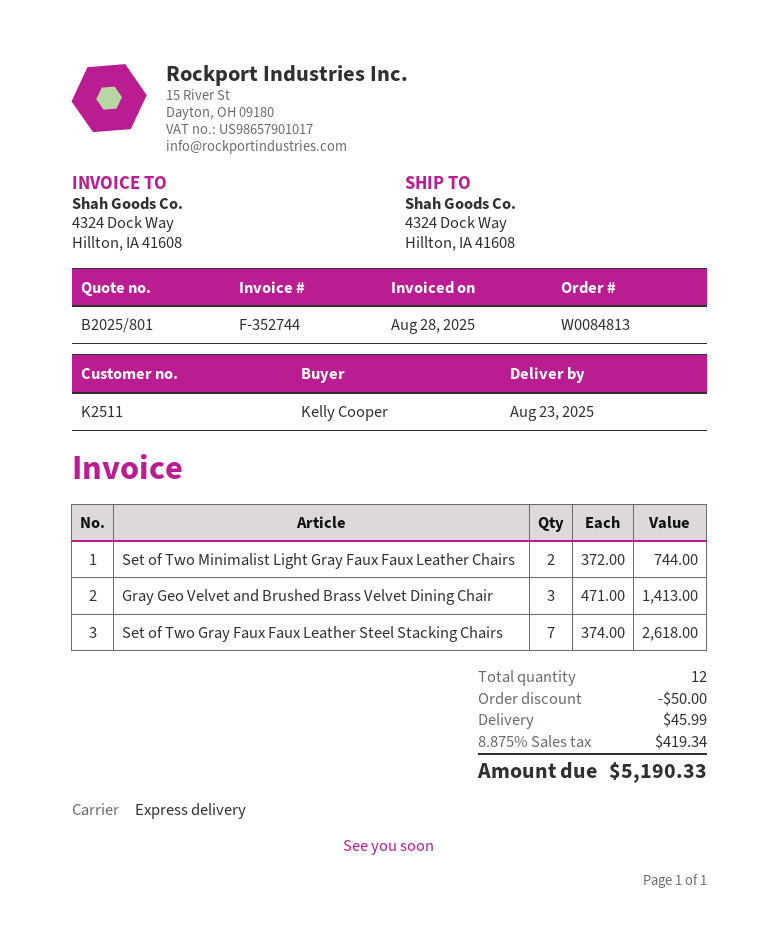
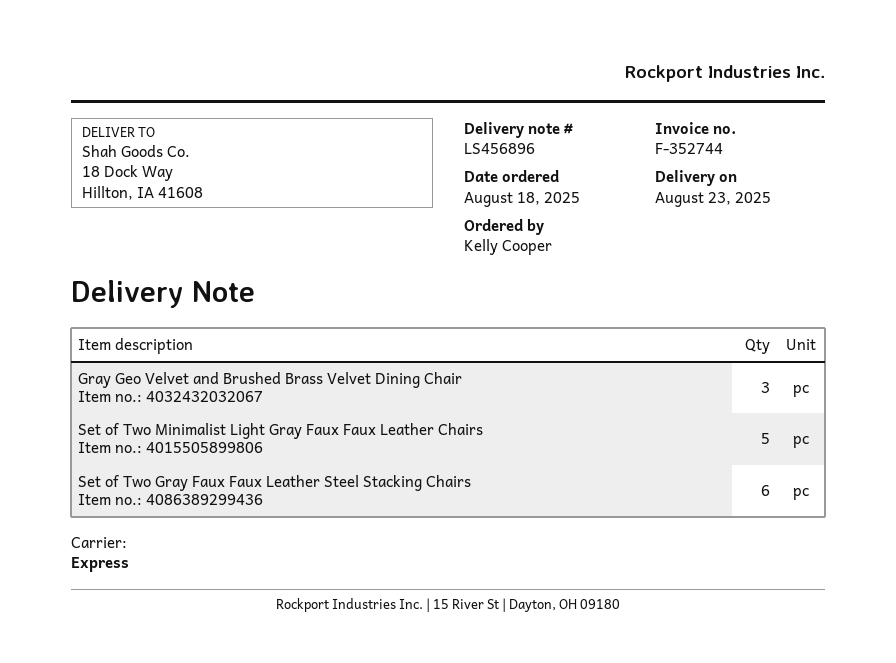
ship to: 4324 Dock Way, Hillton, IA 41608 -> 18 Dock Way, Hillton, IA 41608
Set of Two Minimalist Light Gray Faux Faux Leather Chairs: 2 -> 5
Set of Two Gray Faux Faux Leather Steel Stacking Chairs: 7 -> 6

